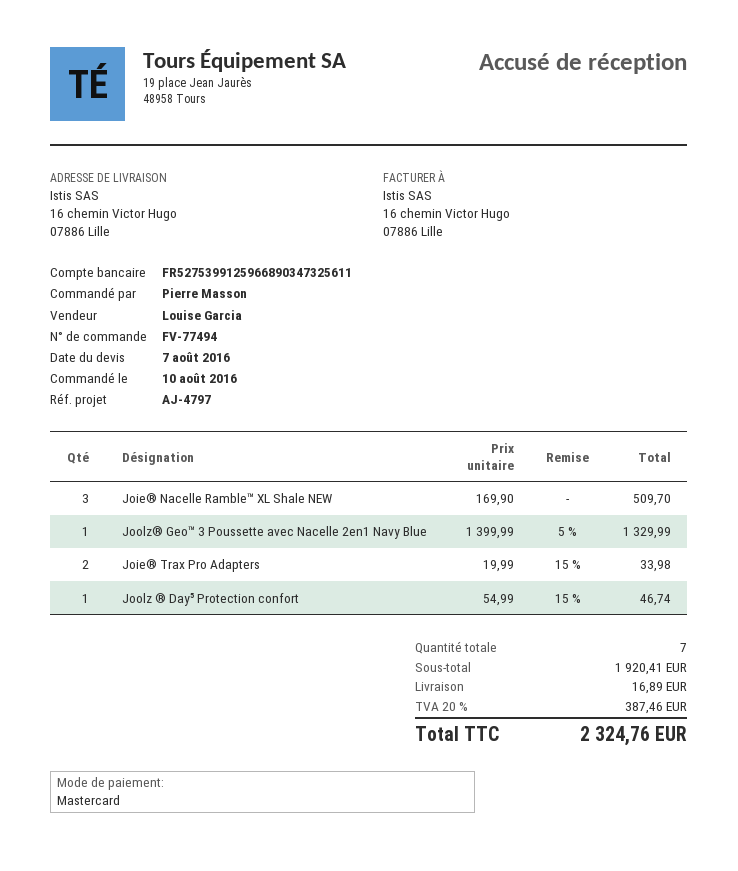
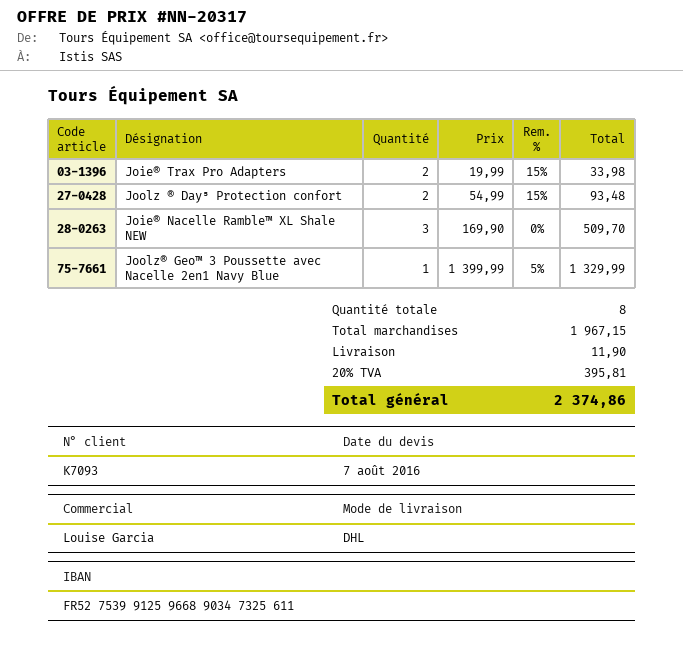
Joolz ® Day⁵ Protection confort: 1 x 54.99 - 15% = 46.74 -> 2 x 54.99 - 15% = 93.48
total quantity: 7 -> 8
subtotal: 1920.41 -> 1967.15
shipping: 16.89 -> 11.90
tax: 20% = 387.46 -> 20% = 395.81
total: 2324.76 -> 2374.86

